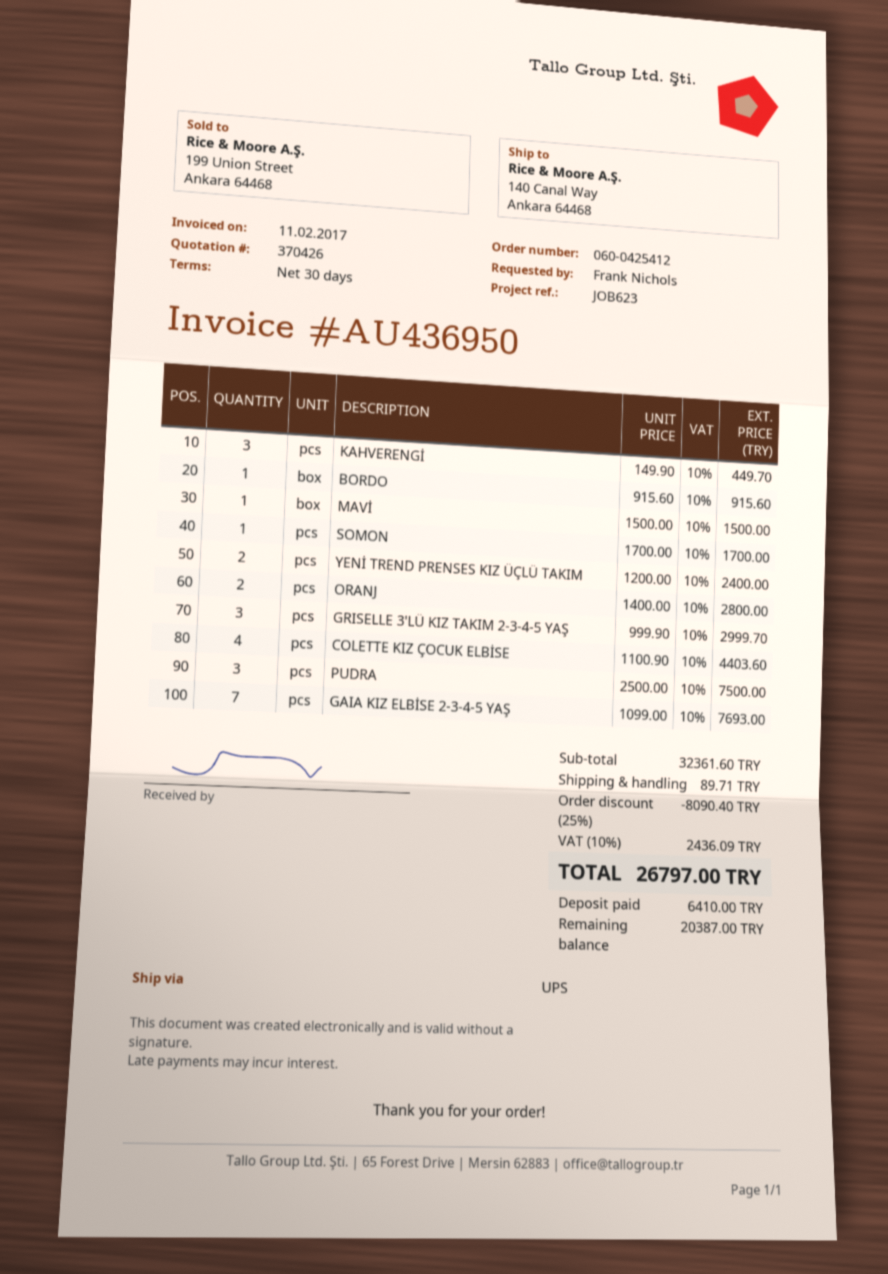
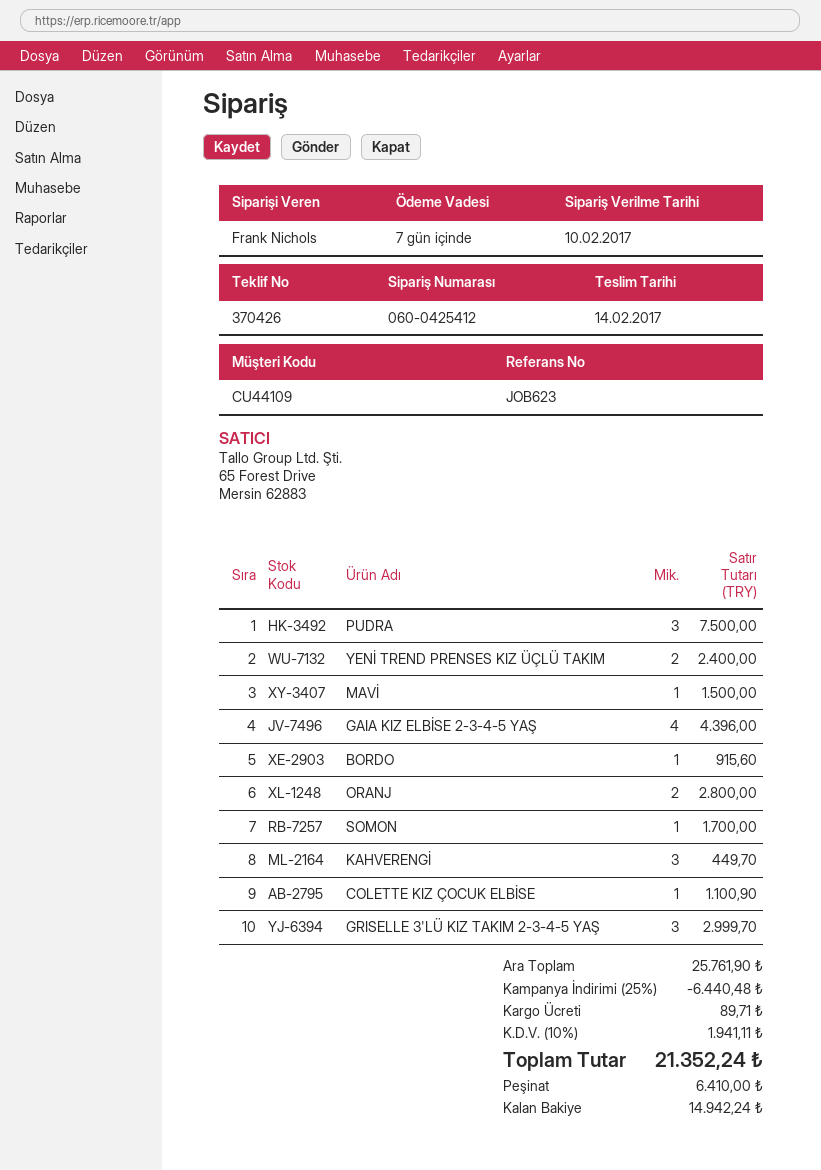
payment terms: 30 days -> 7 days
COLETTE KIZ ÇOCUK ELBİSE: 4 for 4403.60 -> 1 for 1100.90
GAIA KIZ ELBİSE 2-3-4-5 YAŞ: 7 for 7693.00 -> 4 for 4396.00
subtotal: 32361.60 -> 25761.90
discount: 25% = 8090.40 -> 25% = 6440.48
tax: 10% = 2436.09 -> 10% = 1941.11
total: 26797.00 -> 21352.24
balance: 20387.00 -> 14942.24

